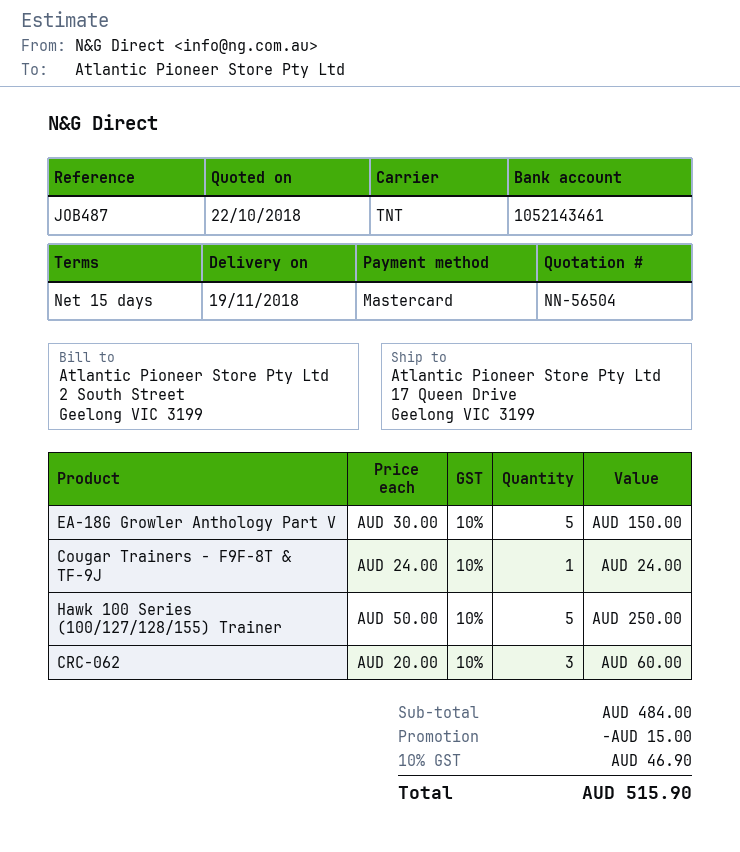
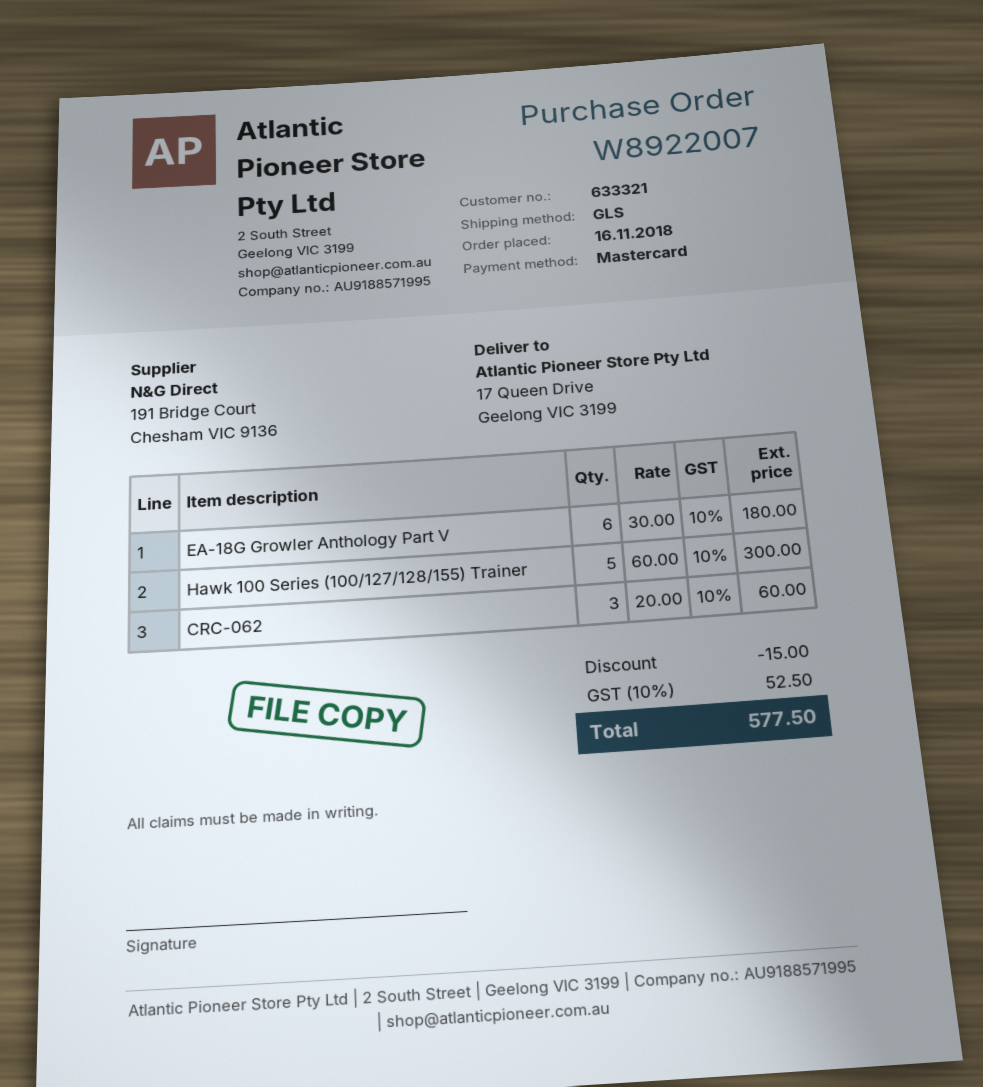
shipping method: TNT -> GLS
EA-18G Growler Anthology Part V: 5 x 30.00 = 150.00 -> 6 x 30.00 = 180.00
Cougar Trainers - F9F-8T & TF-9J: 1 x 24.00 = 24.00 -> none
Hawk 100 Series (100/127/128/155) Trainer: 5 x 50.00 = 250.00 -> 5 x 60.00 = 300.00
tax: 10% = 46.90 -> 10% = 52.50
total: 515.90 -> 577.50

